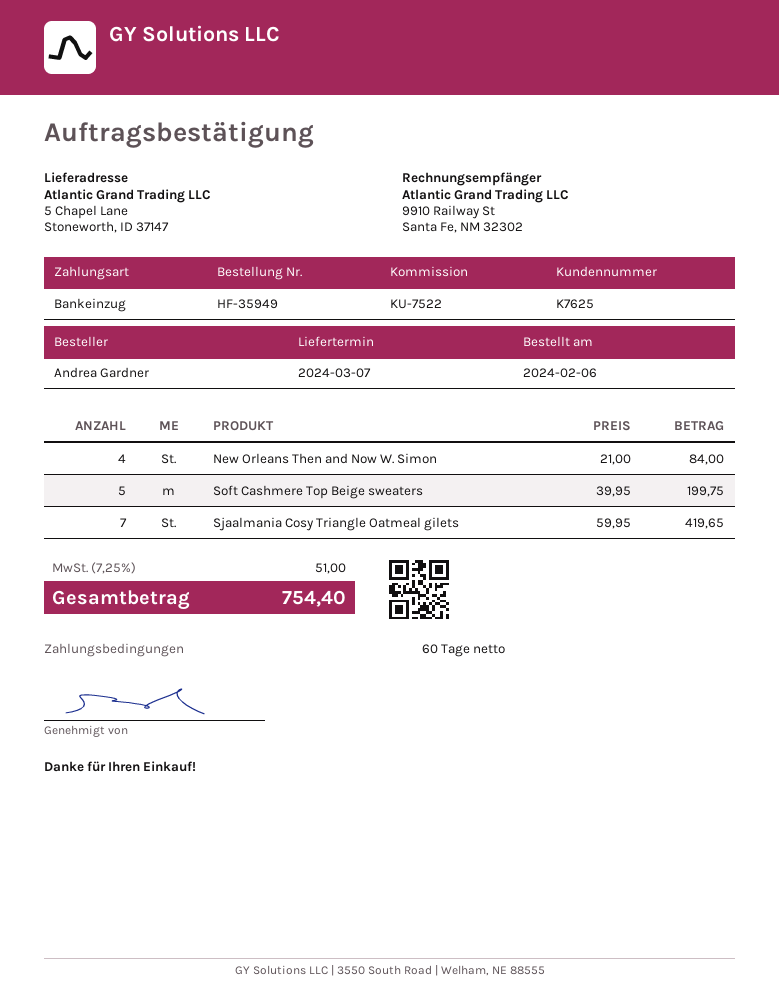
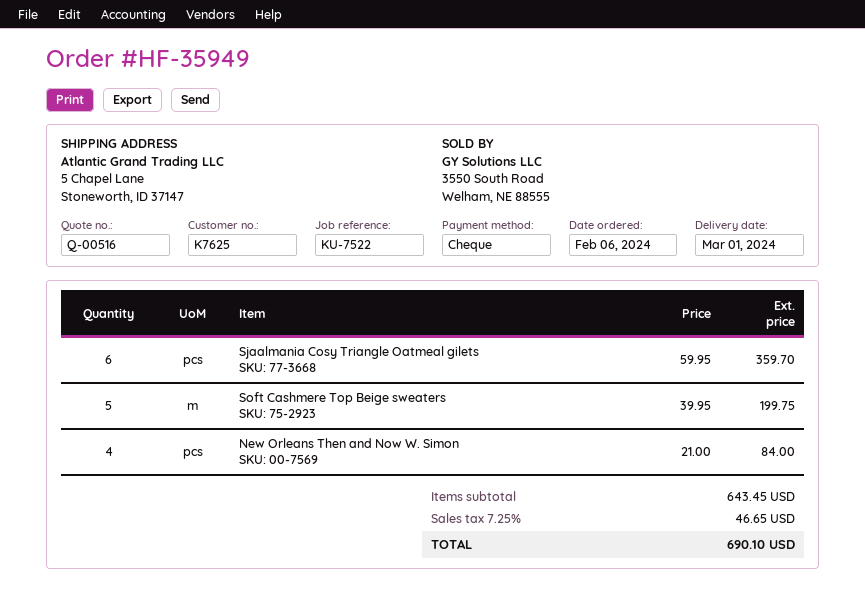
delivery date: 2024-03-07 -> 2024-03-01
payment method: direct debit -> cheque
Sjaalmania Cosy Triangle Oatmeal gilets: 7 x 59.95 = 419.65 -> 6 x 59.95 = 359.70
tax: 7.25% = 51.00 -> 7.25% = 46.65
total: 754.40 -> 690.10

